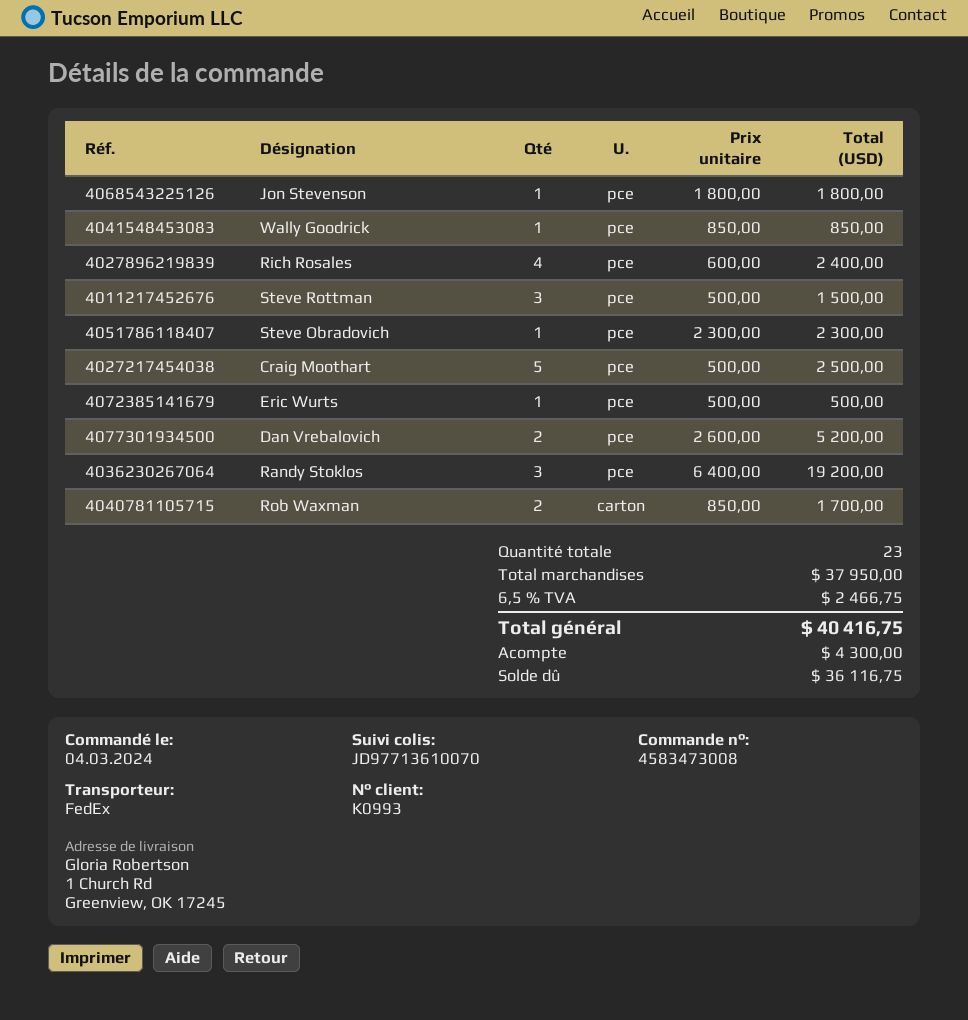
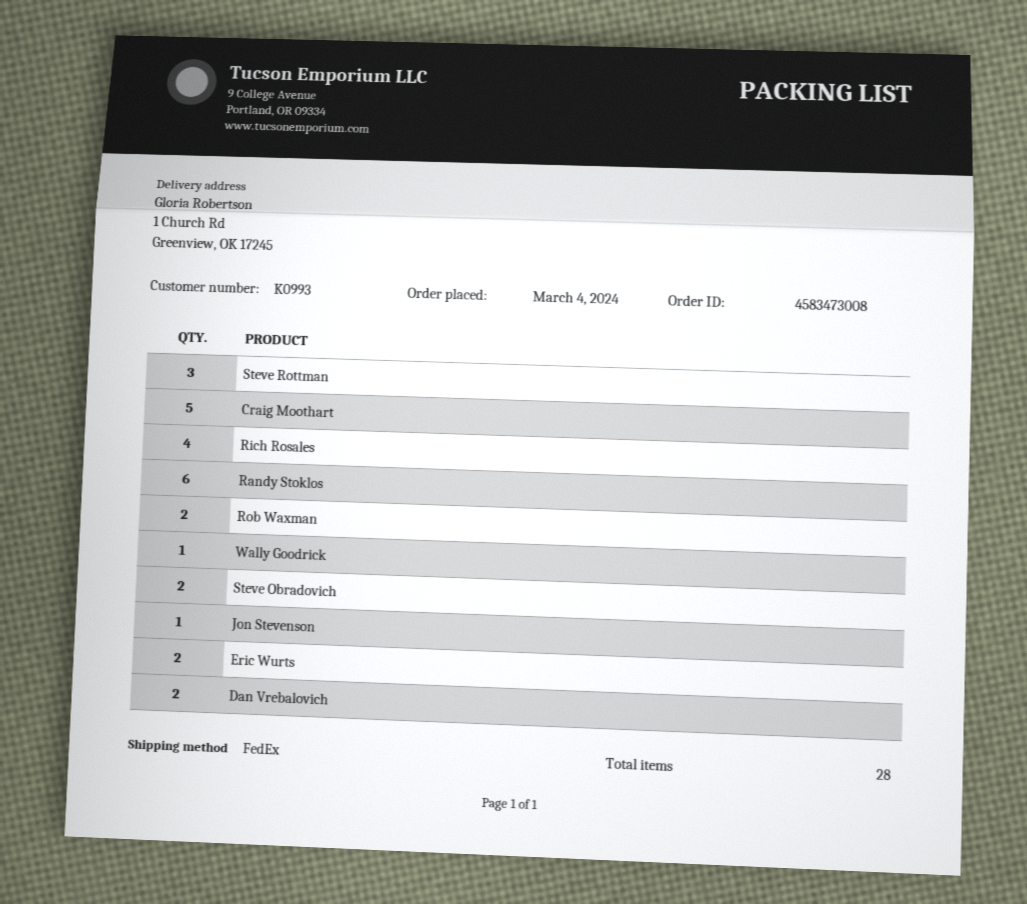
Steve Obradovich: 1 -> 2
Eric Wurts: 1 -> 2
Randy Stoklos: 3 -> 6
total quantity: 23 -> 28

